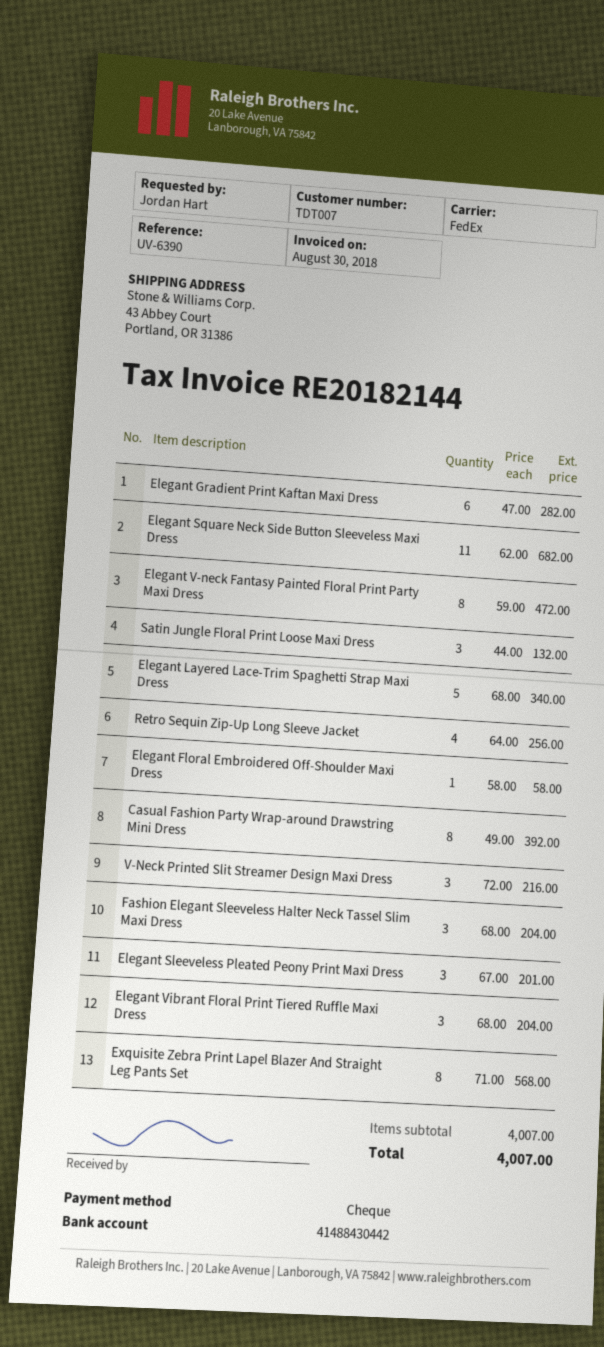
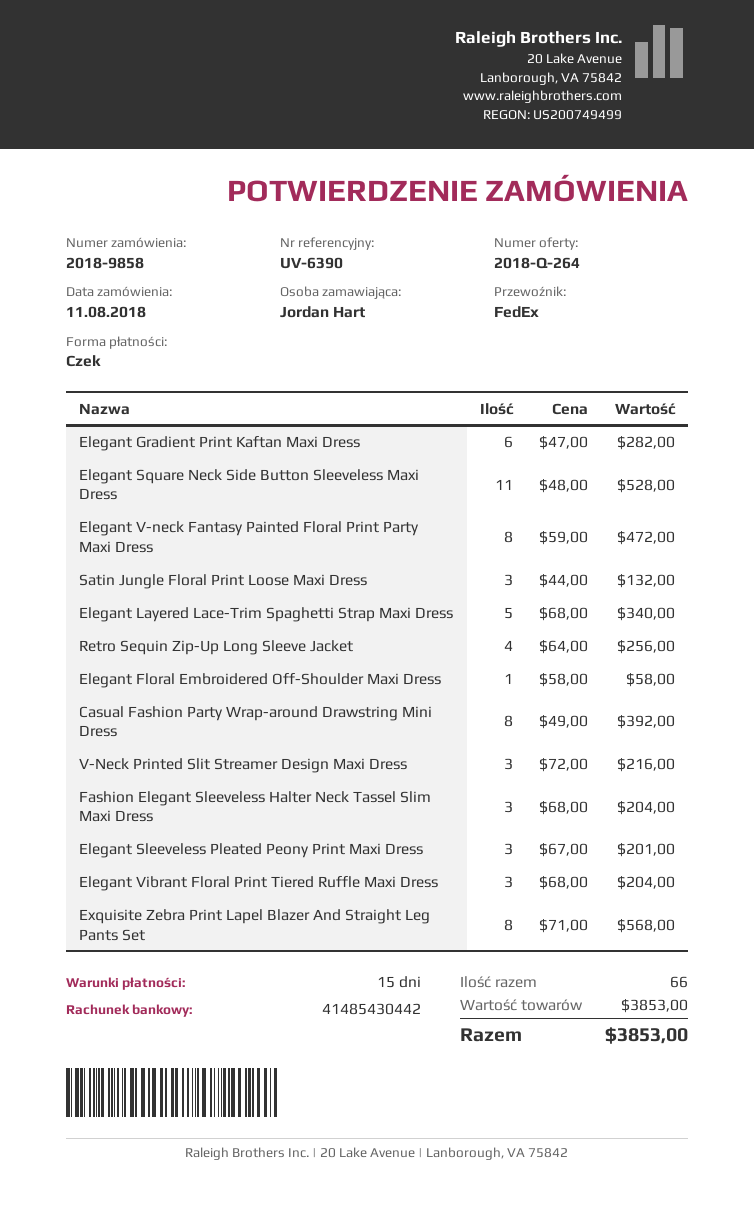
bank account: 41488430442 -> 41485430442
Elegant Square Neck Side Button Sleeveless Maxi Dress: 11 x 62.00 = 682.00 -> 11 x 48.00 = 528.00
subtotal: 4007.00 -> 3853.00
total: 4007.00 -> 3853.00

